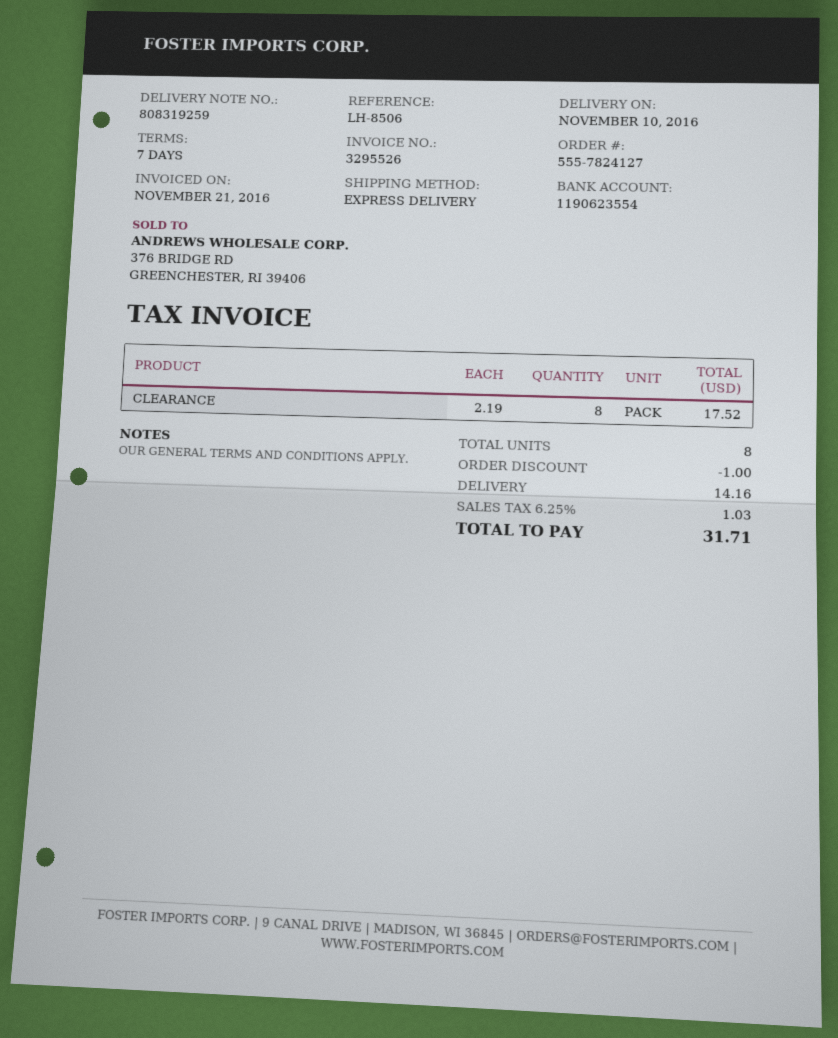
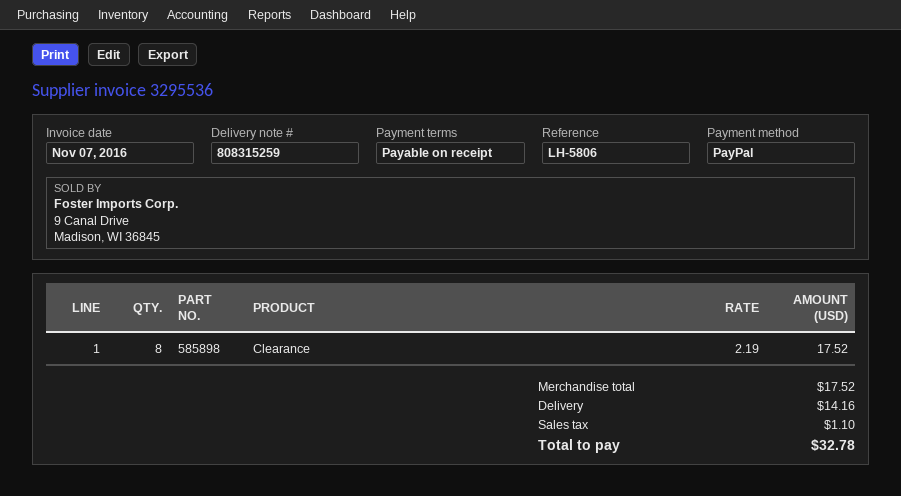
delivery note number: 808319259 -> 808315259
invoice number: 3295526 -> 3295536
invoice date: 2016-11-21 -> 2016-11-07
payment terms: 7 days -> on receipt
reference: LH-8506 -> LH-5806
discount: 1.00 -> none
tax: 1.03 -> 1.10
total: 31.71 -> 32.78

